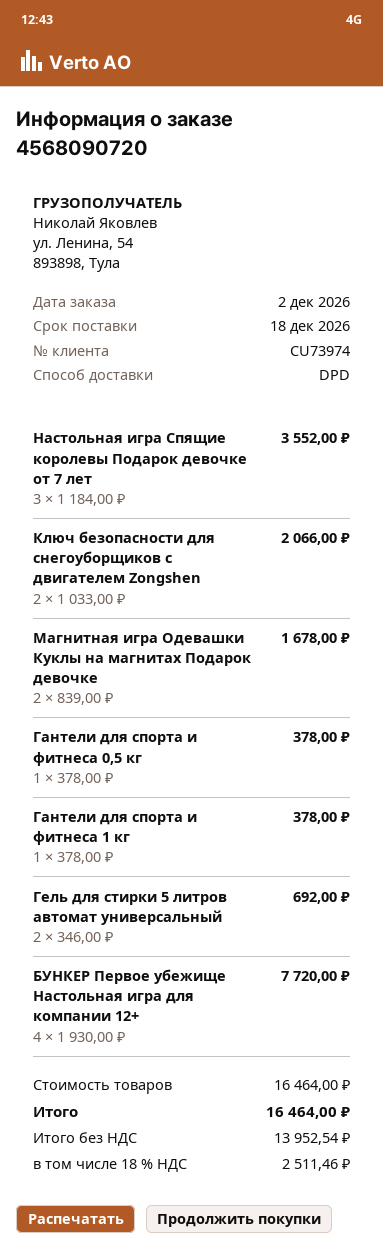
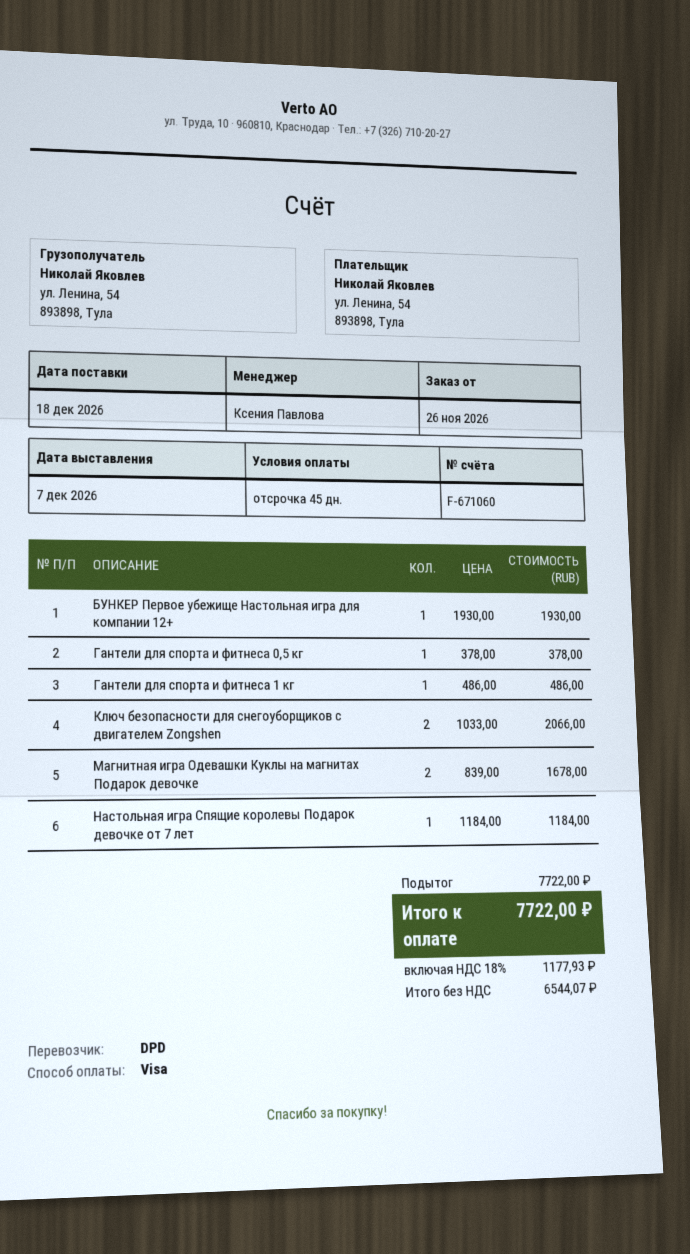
order date: 2026-12-02 -> 2026-11-26
Настольная игра Спящие королевы Подарок девочке от 7 лет: 3 x 1184.00 = 3552.00 -> 1 x 1184.00 = 1184.00
Гантели для спорта и фитнеса 1 кг: 1 x 378.00 = 378.00 -> 1 x 486.00 = 486.00
Гель для стирки 5 литров автомат универсальный: 2 x 346.00 = 692.00 -> none
БУНКЕР Первое убежище Настольная игра для компании 12+: 4 x 1930.00 = 7720.00 -> 1 x 1930.00 = 1930.00
subtotal: 16464.00 -> 7722.00
net: 13952.54 -> 6544.07
tax: 18% = 2511.46 -> 18% = 1177.93
total: 16464.00 -> 7722.00

